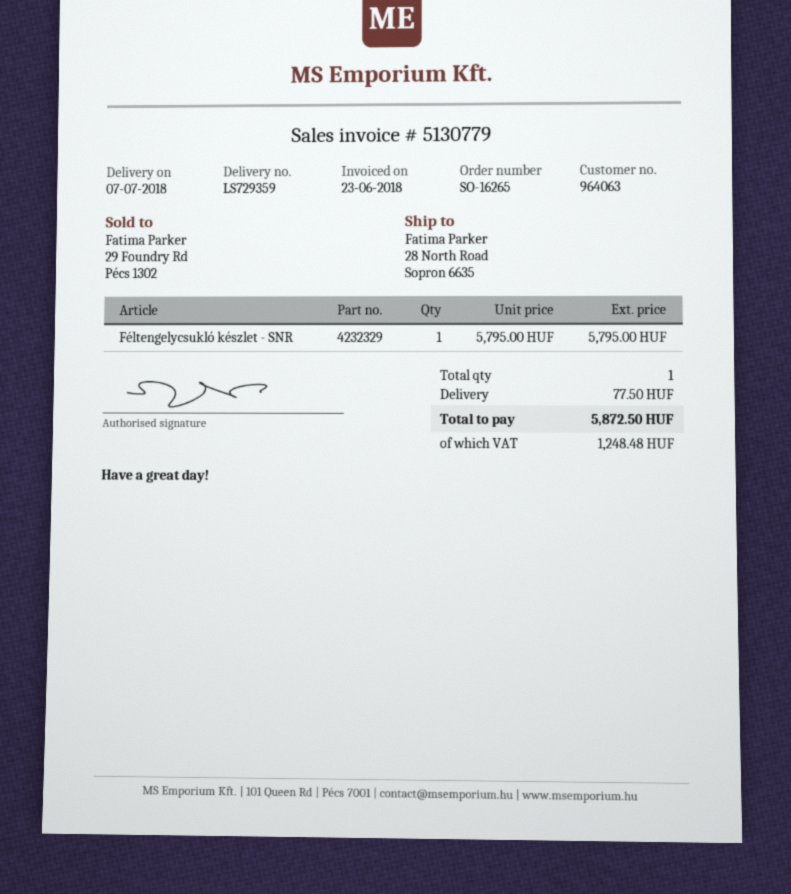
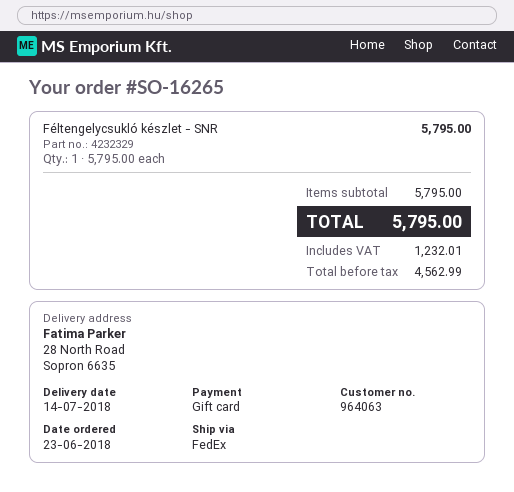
delivery date: 2018-07-07 -> 2018-07-14
shipping: 77.50 -> none
tax: 1248.48 -> 1232.01
total: 5872.50 -> 5795.00

